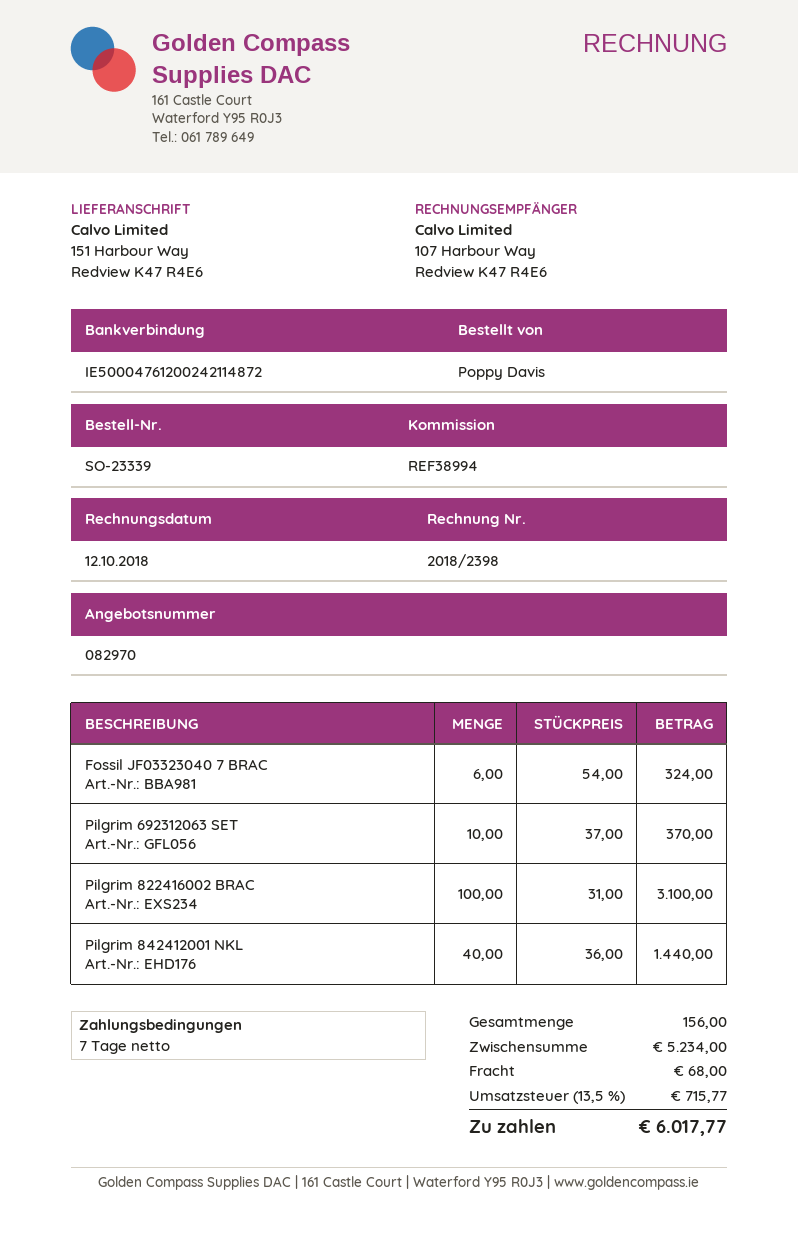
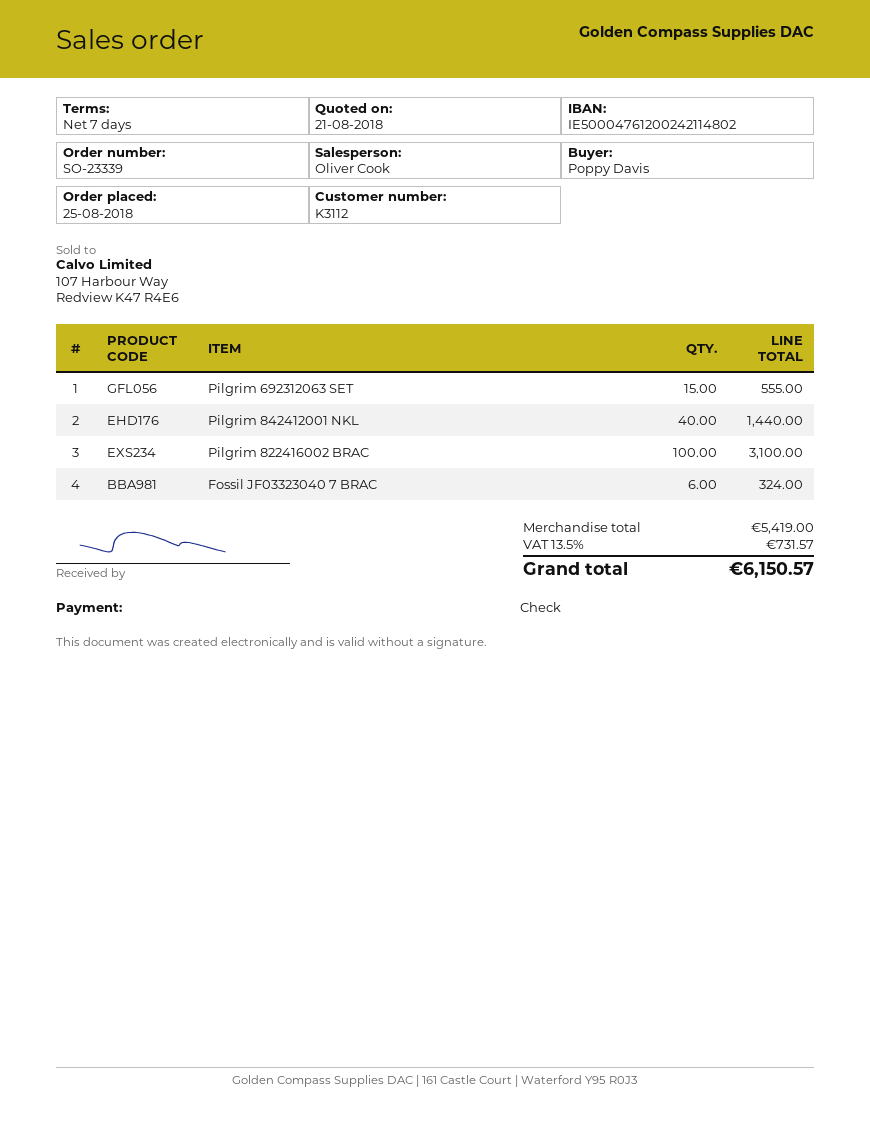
bank account: IE50004761200242114872 -> IE50004761200242114802
Pilgrim 692312063 SET: 10 for 370.00 -> 15 for 555.00
subtotal: 5234.00 -> 5419.00
shipping: 68.00 -> none
tax: 13.5% = 715.77 -> 13.5% = 731.57
total: 6017.77 -> 6150.57

